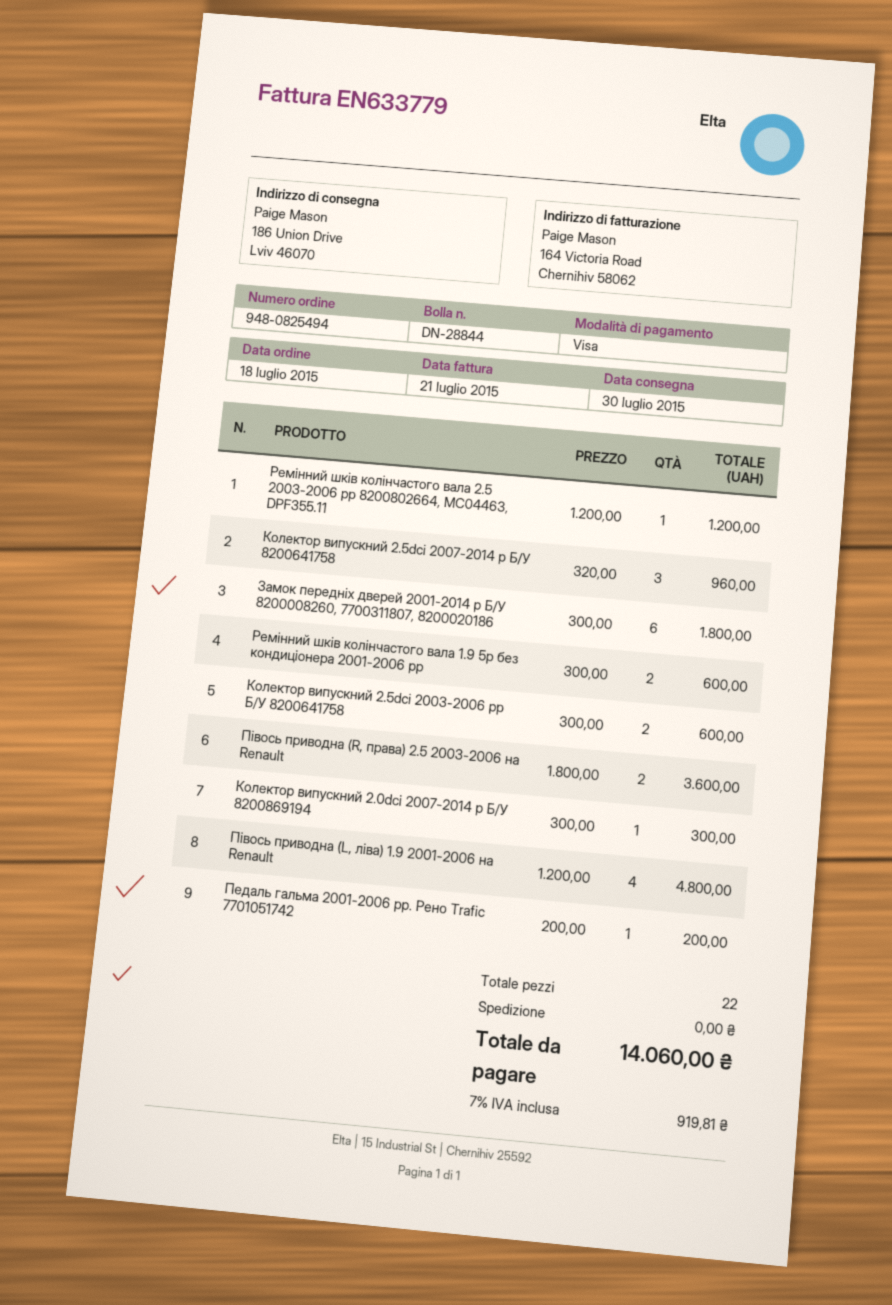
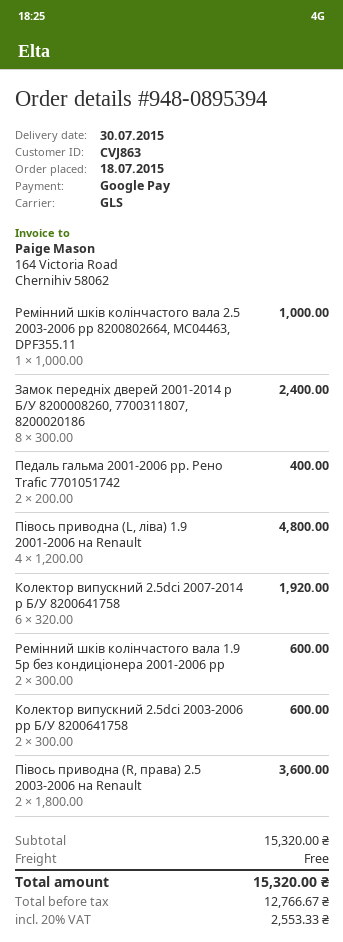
order number: 948-0825494 -> 948-0895394
payment method: Visa -> Google Pay
Ремінний шків колінчастого вала 2.5 2003-2006 рр 8200802664, MC04463, DPF355.11: 1 x 1200.00 = 1200.00 -> 1 x 1000.00 = 1000.00
Колектор випускний 2.5dci 2007-2014 р Б/У 8200641758: 3 x 320.00 = 960.00 -> 6 x 320.00 = 1920.00
Замок передніх дверей 2001-2014 р Б/У 8200008260, 7700311807, 8200020186: 6 x 300.00 = 1800.00 -> 8 x 300.00 = 2400.00
Колектор випускний 2.0dci 2007-2014 р Б/У 8200869194: 1 x 300.00 = 300.00 -> none
Педаль гальма 2001-2006 рр. Рено Trafic 7701051742: 1 x 200.00 = 200.00 -> 2 x 200.00 = 400.00
tax: 7% = 919.81 -> 20% = 2553.33
total: 14060.00 -> 15320.00

